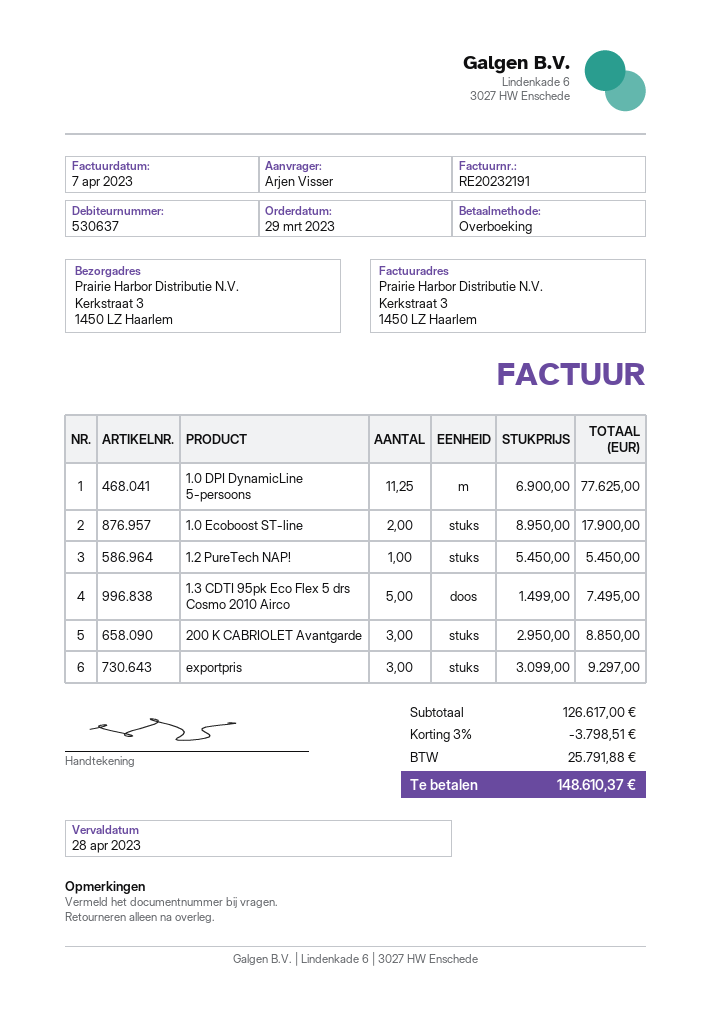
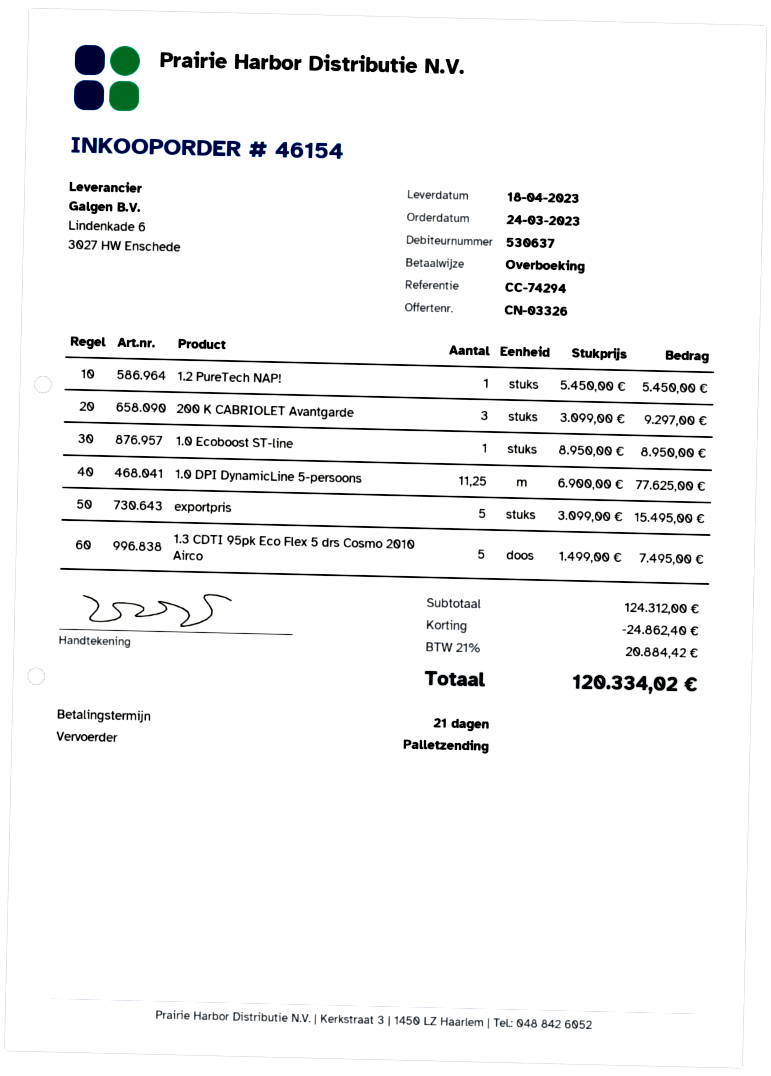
order date: 2023-03-29 -> 2023-03-24
1.0 Ecoboost ST-line: 2 x 8950.00 = 17900.00 -> 1 x 8950.00 = 8950.00
200 K CABRIOLET Avantgarde: 3 x 2950.00 = 8850.00 -> 3 x 3099.00 = 9297.00
exportpris: 3 x 3099.00 = 9297.00 -> 5 x 3099.00 = 15495.00
subtotal: 126617.00 -> 124312.00
discount: 3798.51 -> 24862.40
tax: 25791.88 -> 20884.42
total: 148610.37 -> 120334.02

